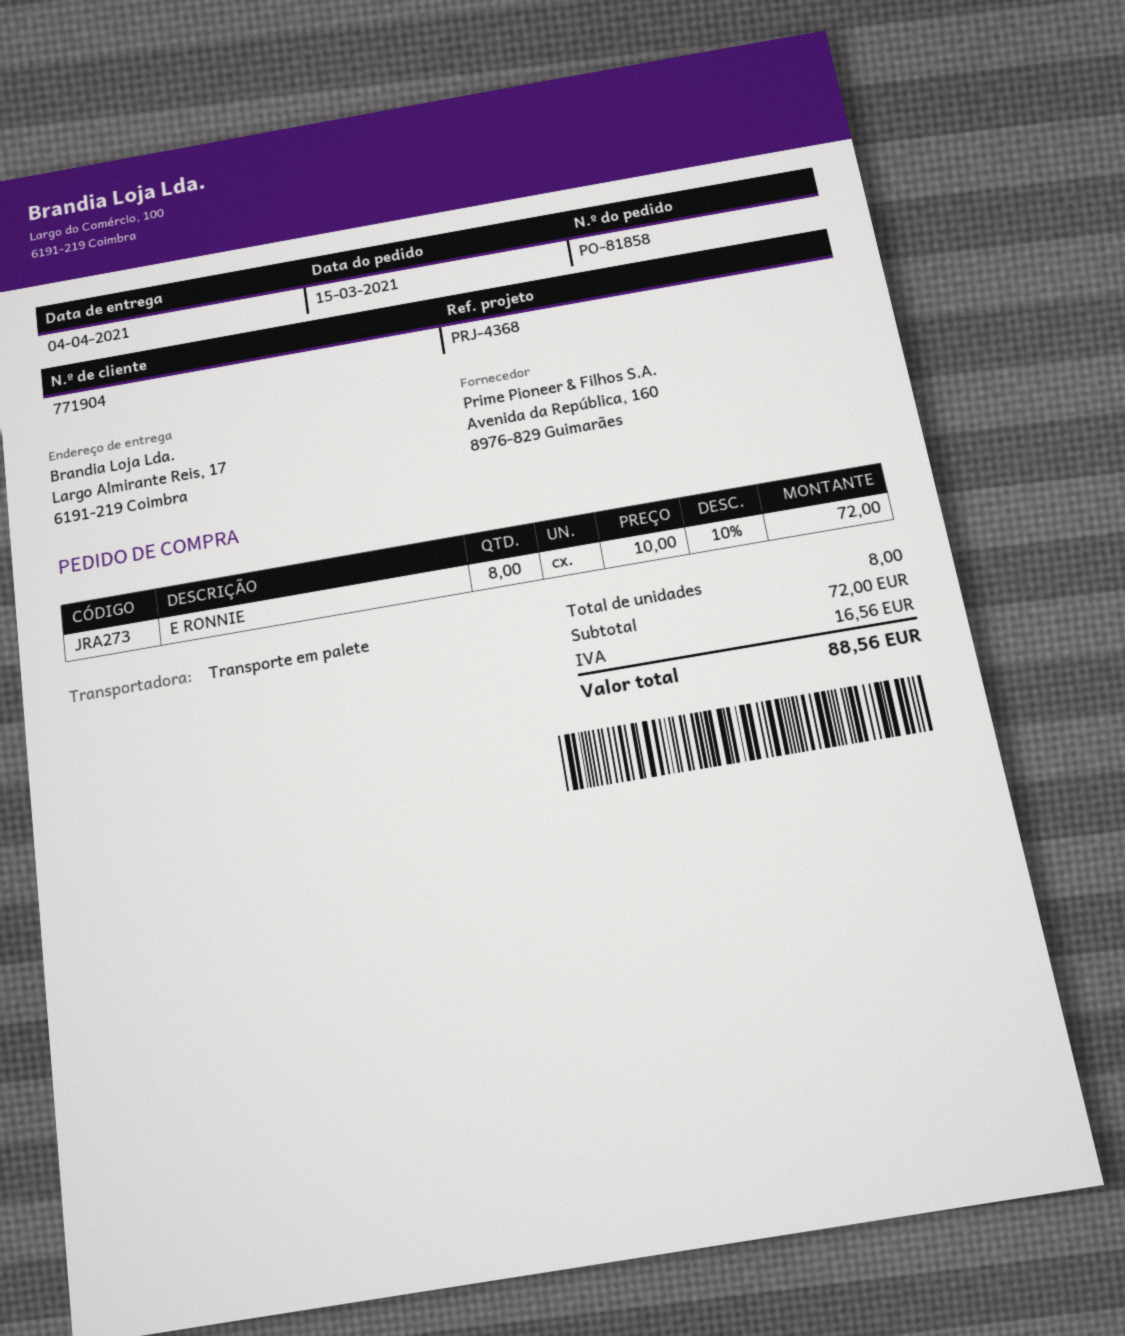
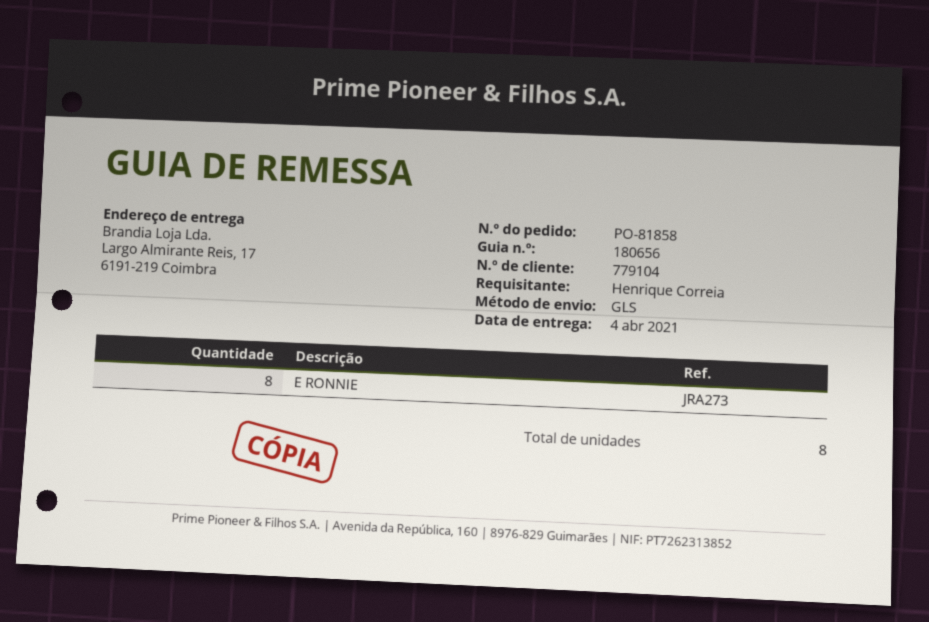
customer number: 771904 -> 779104
shipping method: pallet freight -> GLS

